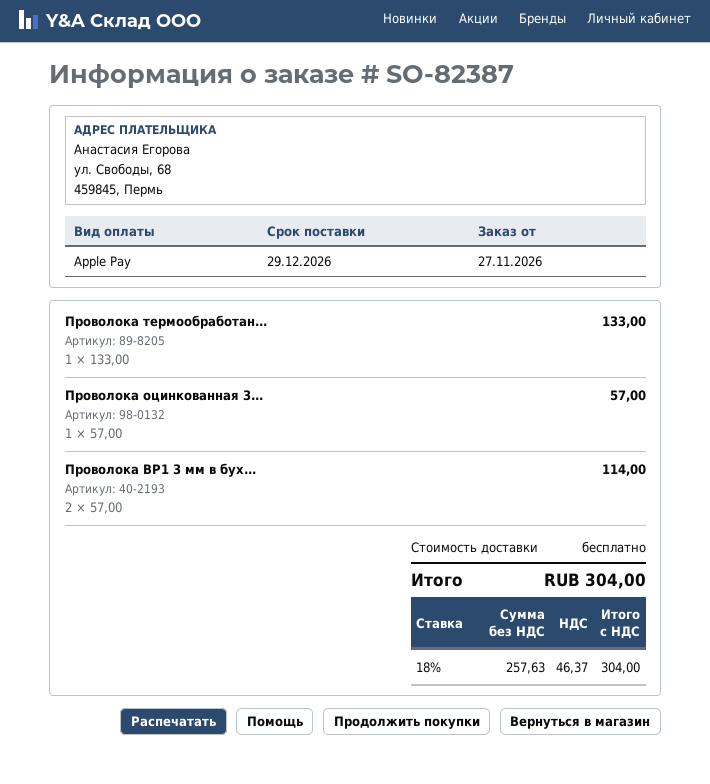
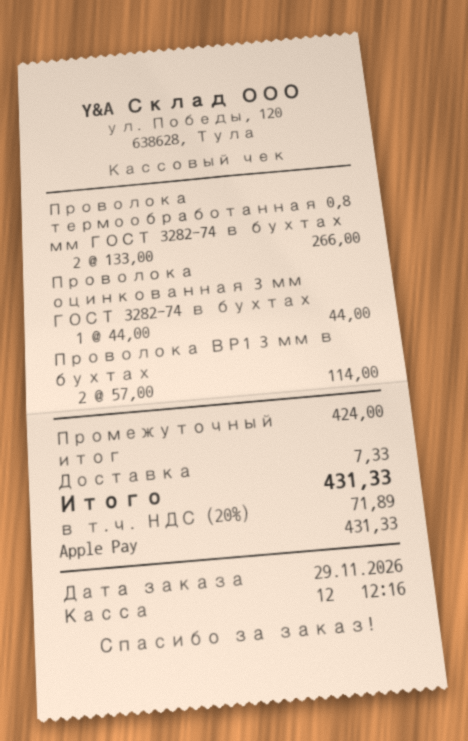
order date: 2026-11-27 -> 2026-11-29
Проволока термообработан...: 1 x 133.00 = 133.00 -> 2 x 133.00 = 266.00
Проволока оцинкованная 3...: 1 x 57.00 = 57.00 -> 1 x 44.00 = 44.00
shipping: 0.00 -> 7.33
tax: 18% = 46.37 -> 20% = 71.89
total: 304.00 -> 431.33

